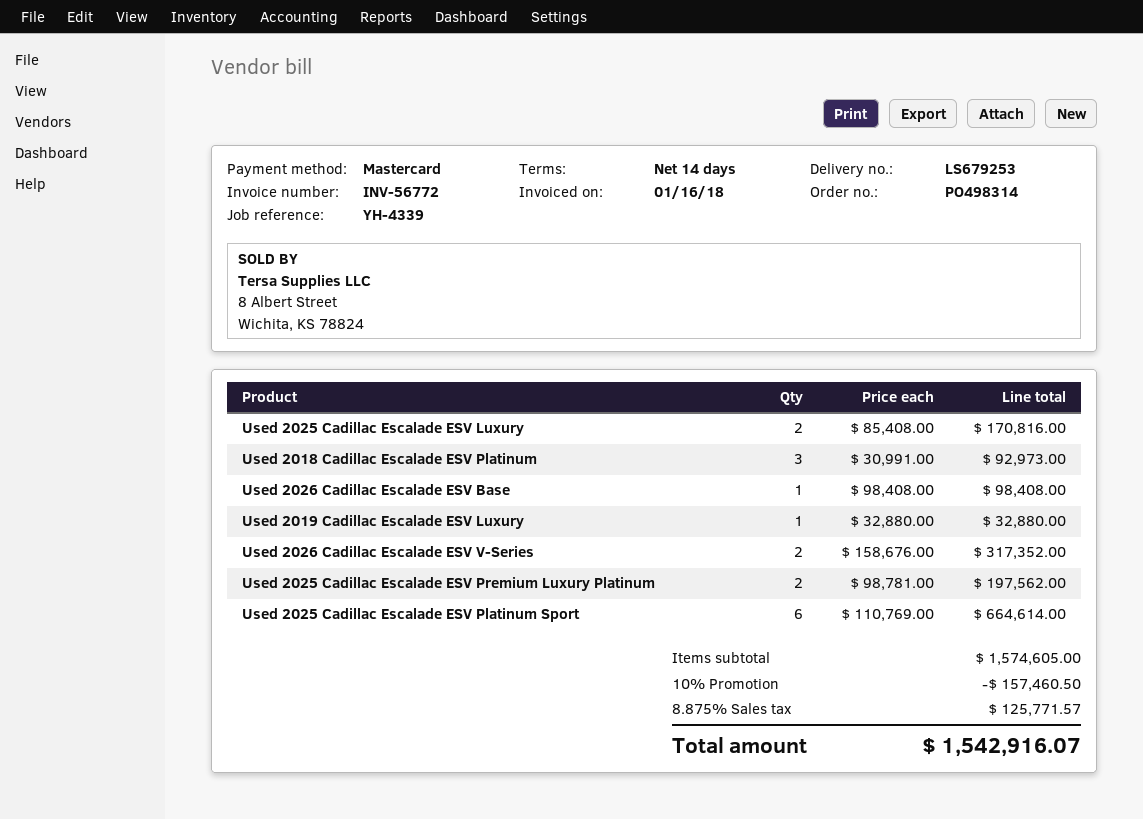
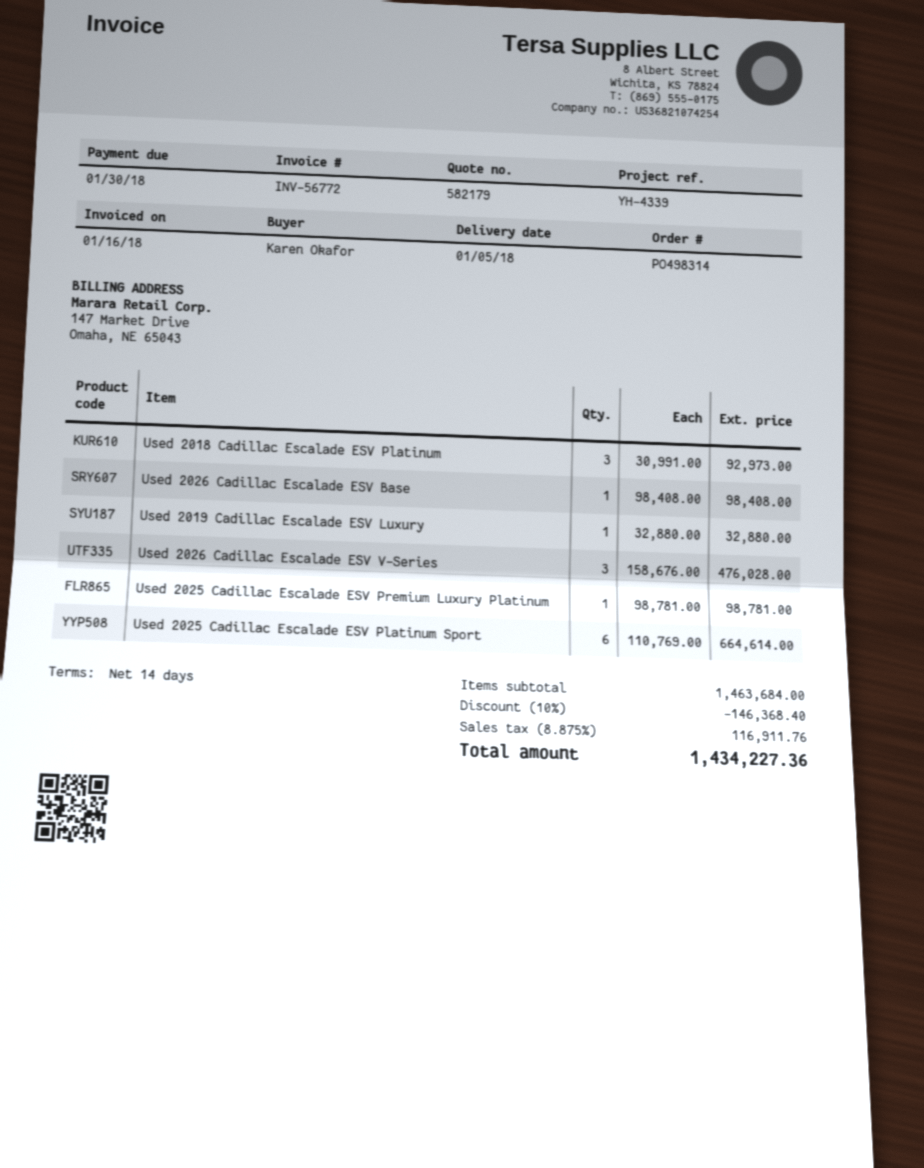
Used 2025 Cadillac Escalade ESV Luxury: 2 x 85408.00 = 170816.00 -> none
Used 2026 Cadillac Escalade ESV V-Series: 2 x 158676.00 = 317352.00 -> 3 x 158676.00 = 476028.00
Used 2025 Cadillac Escalade ESV Premium Luxury Platinum: 2 x 98781.00 = 197562.00 -> 1 x 98781.00 = 98781.00
subtotal: 1574605.00 -> 1463684.00
discount: 10% = 157460.50 -> 10% = 146368.40
tax: 8.875% = 125771.57 -> 8.875% = 116911.76
total: 1542916.07 -> 1434227.36

